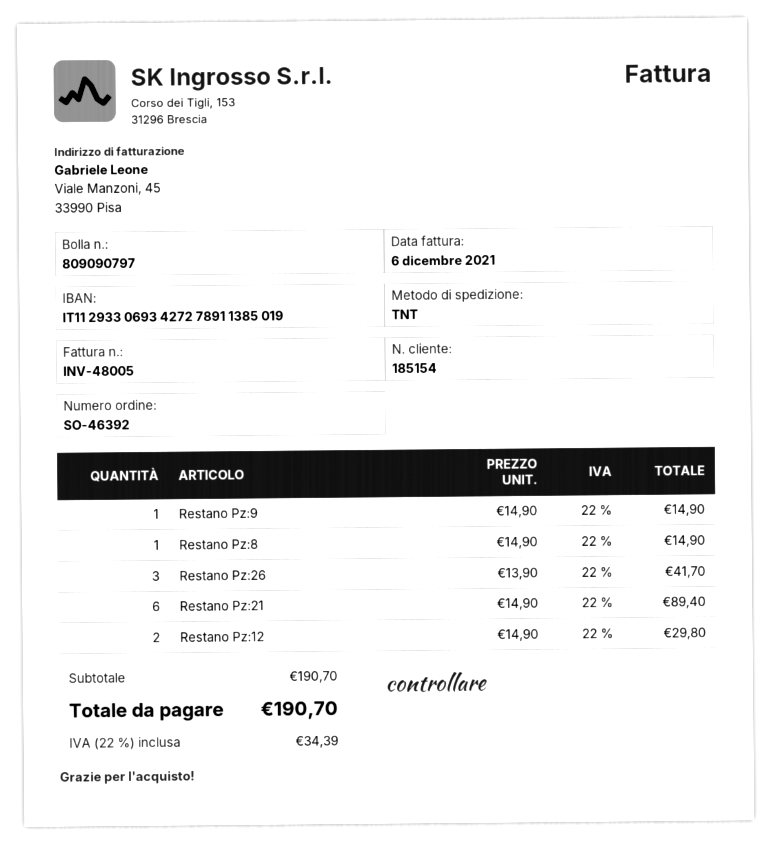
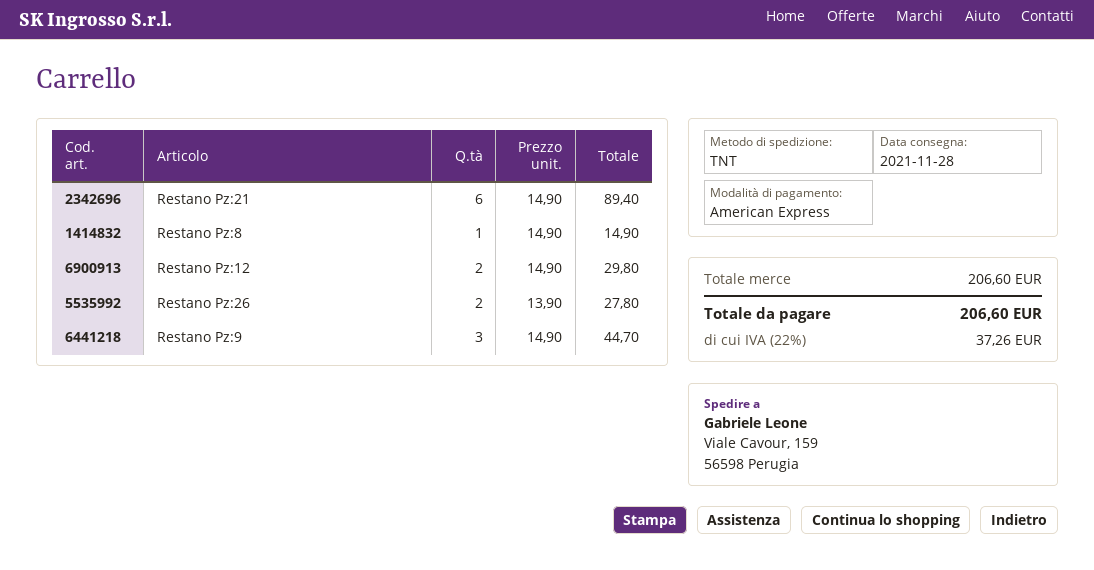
Restano Pz:9: 1 x 14.90 = 14.90 -> 3 x 14.90 = 44.70
Restano Pz:26: 3 x 13.90 = 41.70 -> 2 x 13.90 = 27.80
subtotal: 190.70 -> 206.60
tax: 22% = 34.39 -> 22% = 37.26
total: 190.70 -> 206.60

